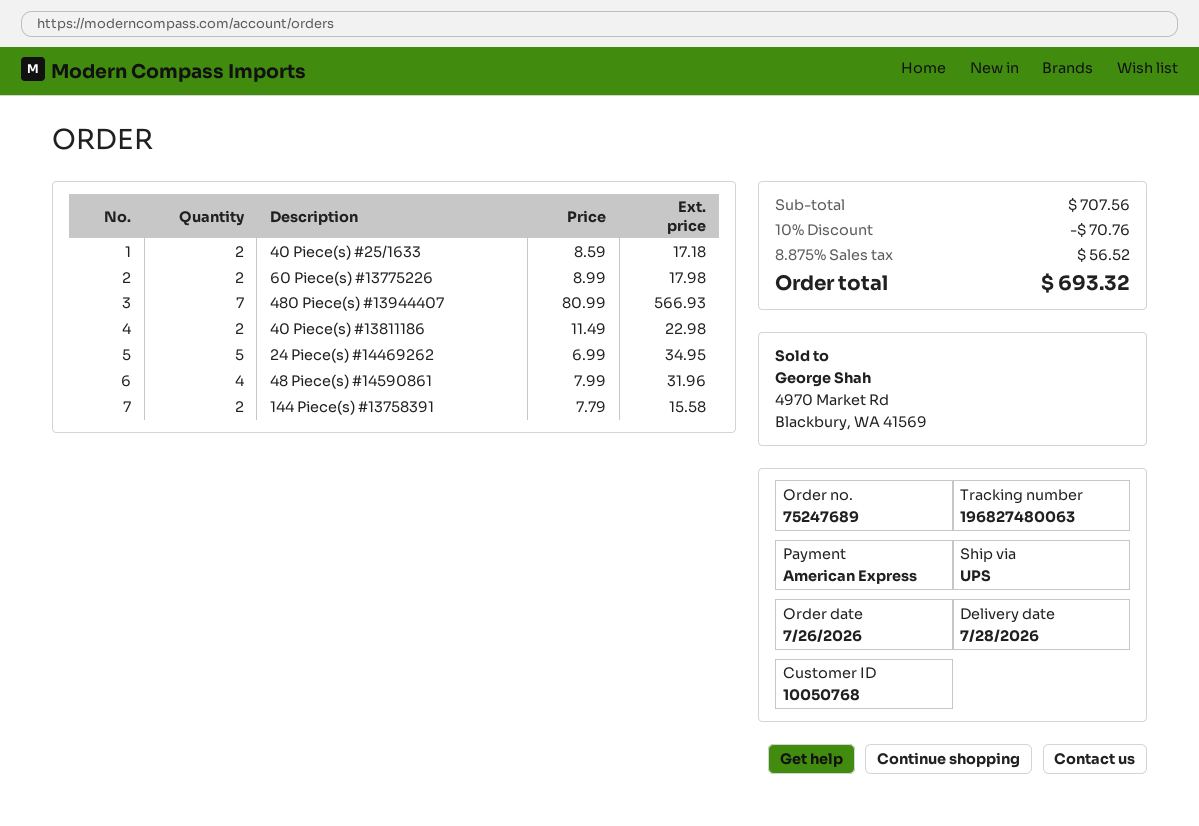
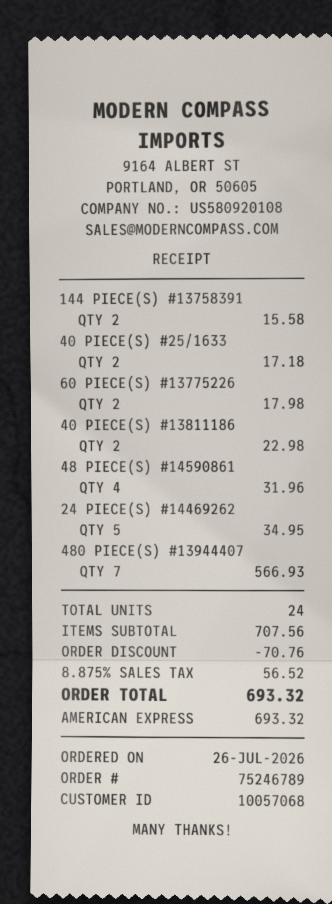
order number: 75247689 -> 75246789
customer number: 10050768 -> 10057068

